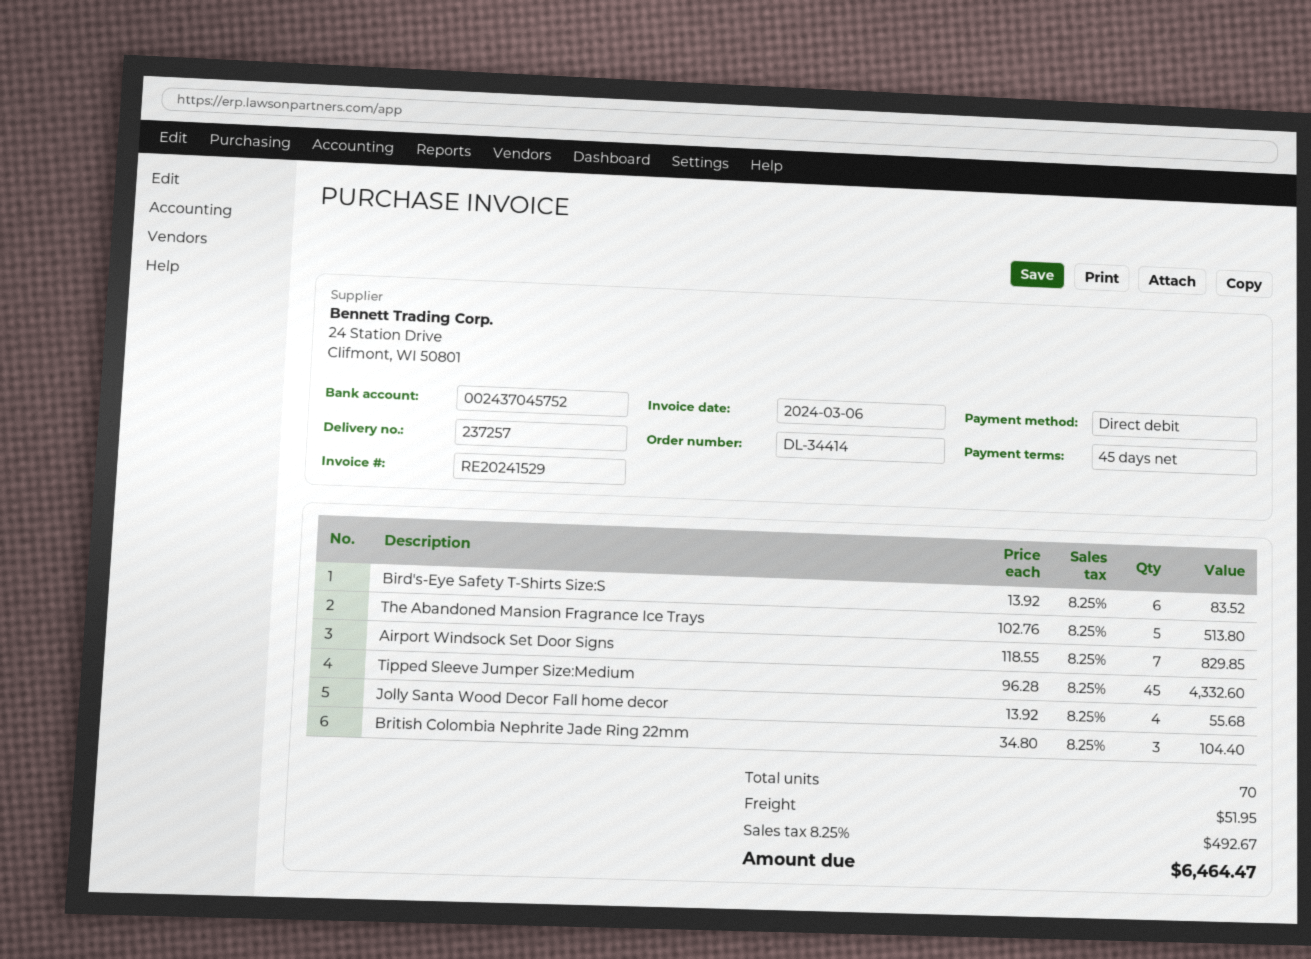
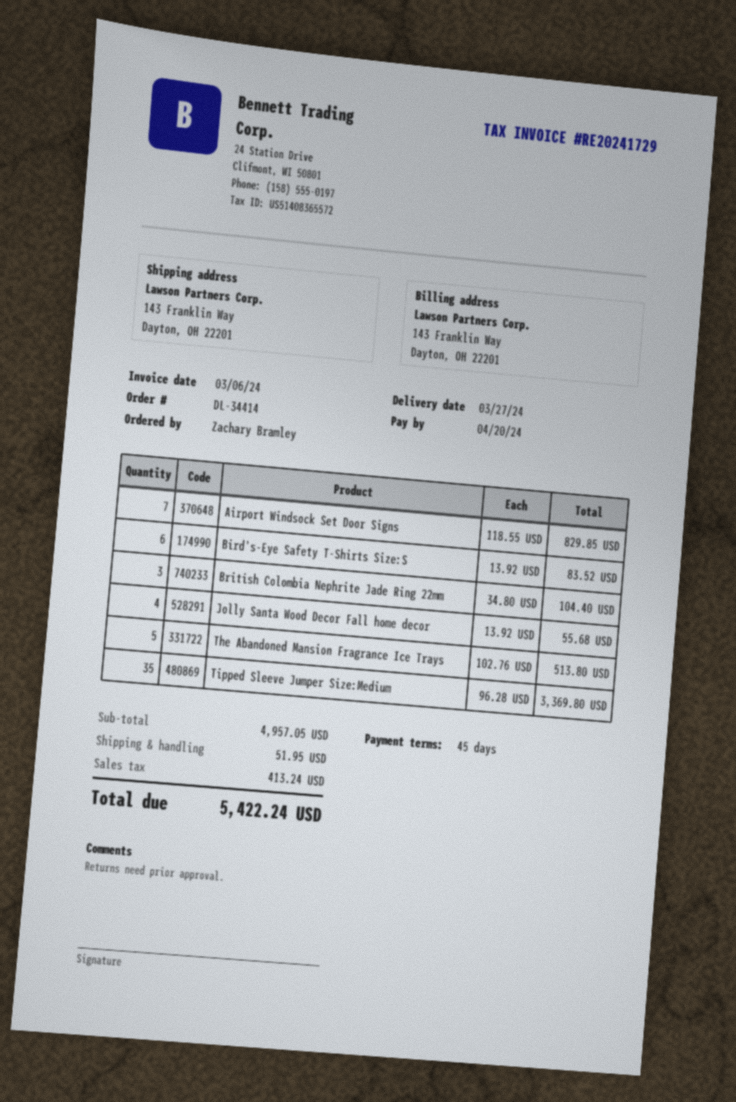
invoice number: RE20241529 -> RE20241729
Tipped Sleeve Jumper Size:Medium: 45 x 96.28 = 4332.60 -> 35 x 96.28 = 3369.80
tax: 492.67 -> 413.24
total: 6464.47 -> 5422.24

